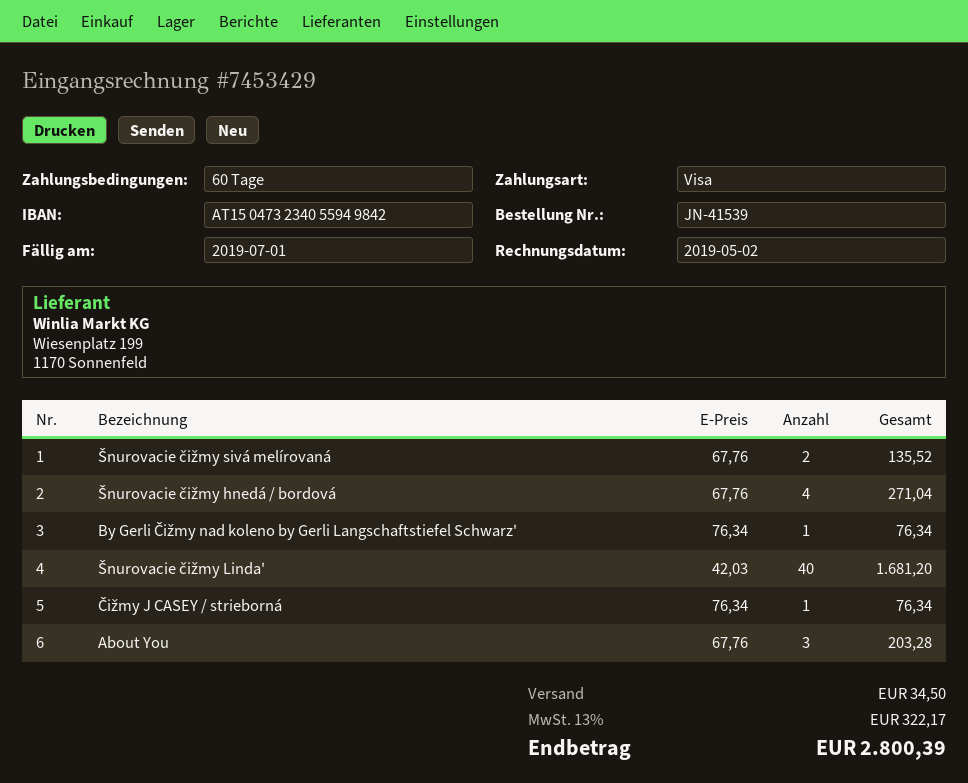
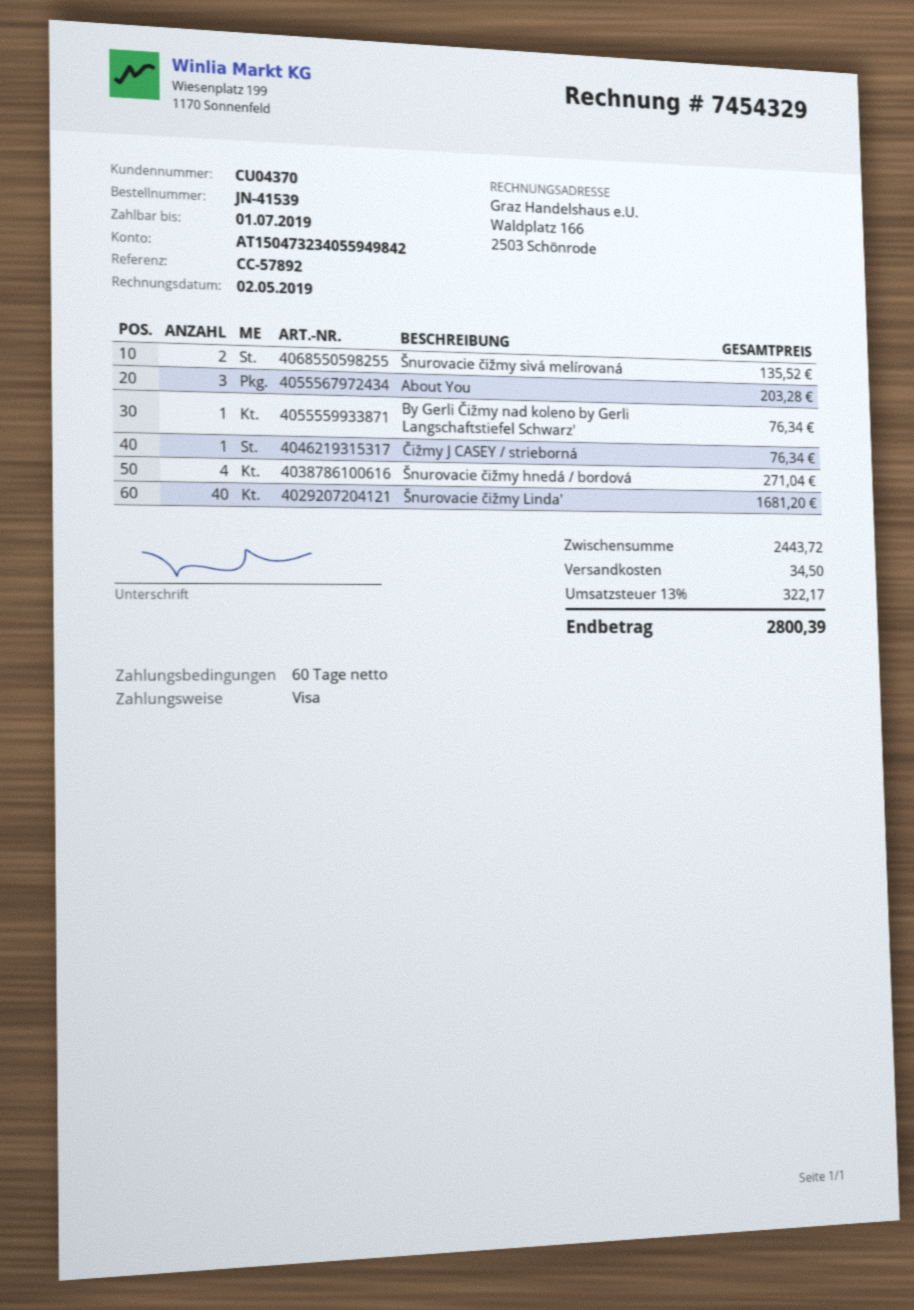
invoice number: 7453429 -> 7454329

